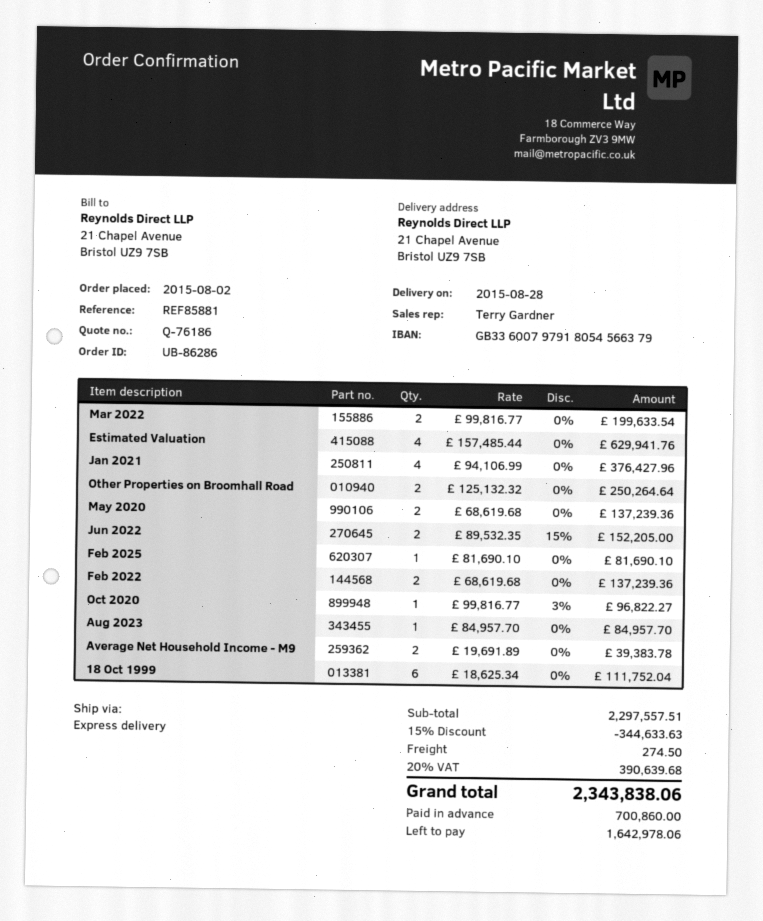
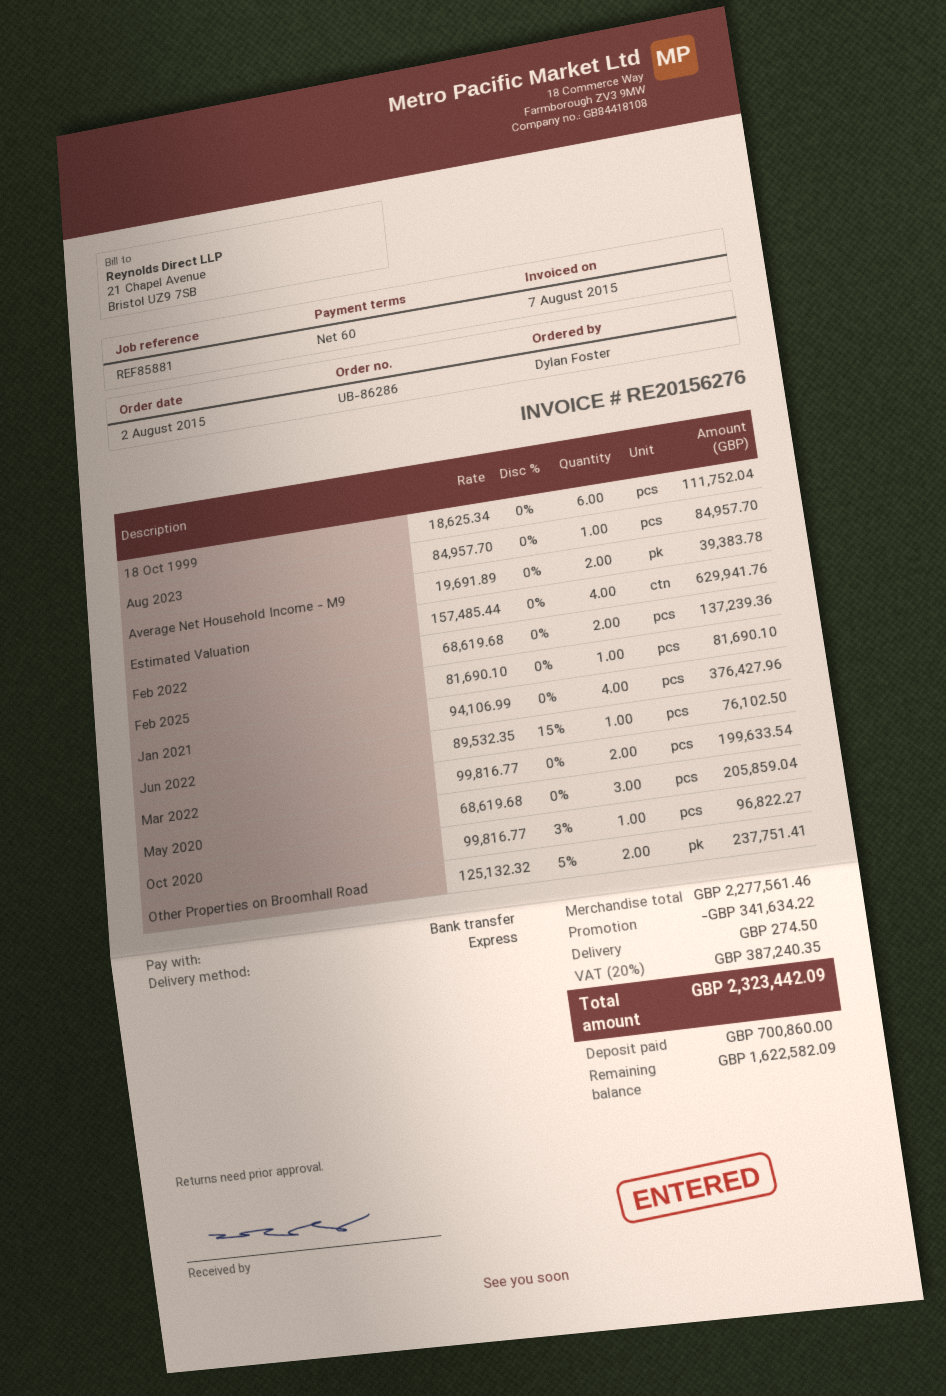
Other Properties on Broomhall Road: 2 x 125132.32 = 250264.64 -> 2 x 125132.32 - 5% = 237751.41
May 2020: 2 x 68619.68 = 137239.36 -> 3 x 68619.68 = 205859.04
Jun 2022: 2 x 89532.35 - 15% = 152205.00 -> 1 x 89532.35 - 15% = 76102.50
subtotal: 2297557.51 -> 2277561.46
discount: 344633.63 -> 341634.22
tax: 20% = 390639.68 -> 20% = 387240.35
total: 2343838.06 -> 2323442.09
balance: 1642978.06 -> 1622582.09

